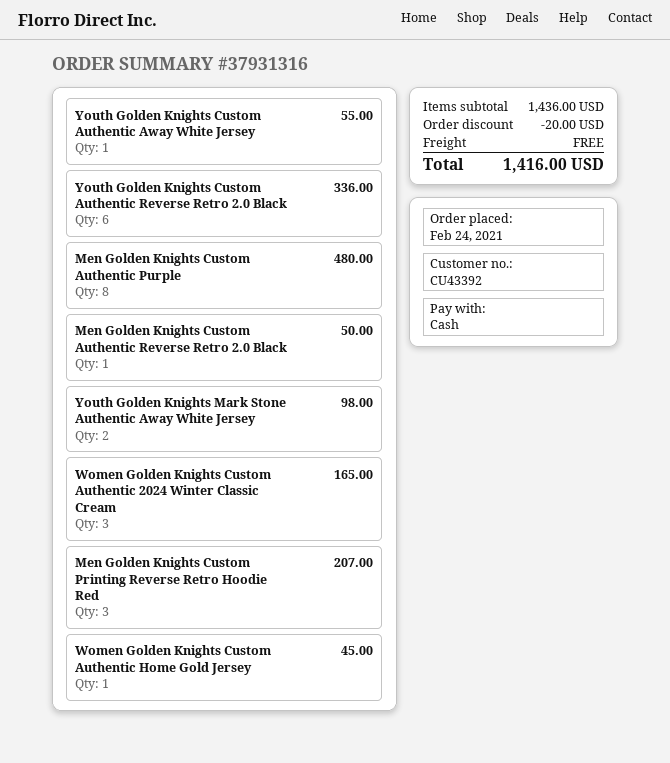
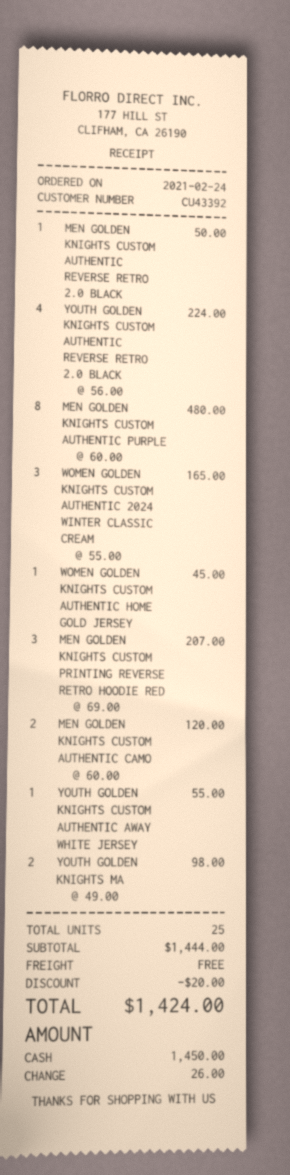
Youth Golden Knights Custom Authentic Reverse Retro 2.0 Black: 6 for 336.00 -> 4 for 224.00
MEN GOLDEN KNIGHTS CUSTOM AUTHENTIC CAMO: none -> 2 for 120.00
subtotal: 1436.00 -> 1444.00
total: 1416.00 -> 1424.00

